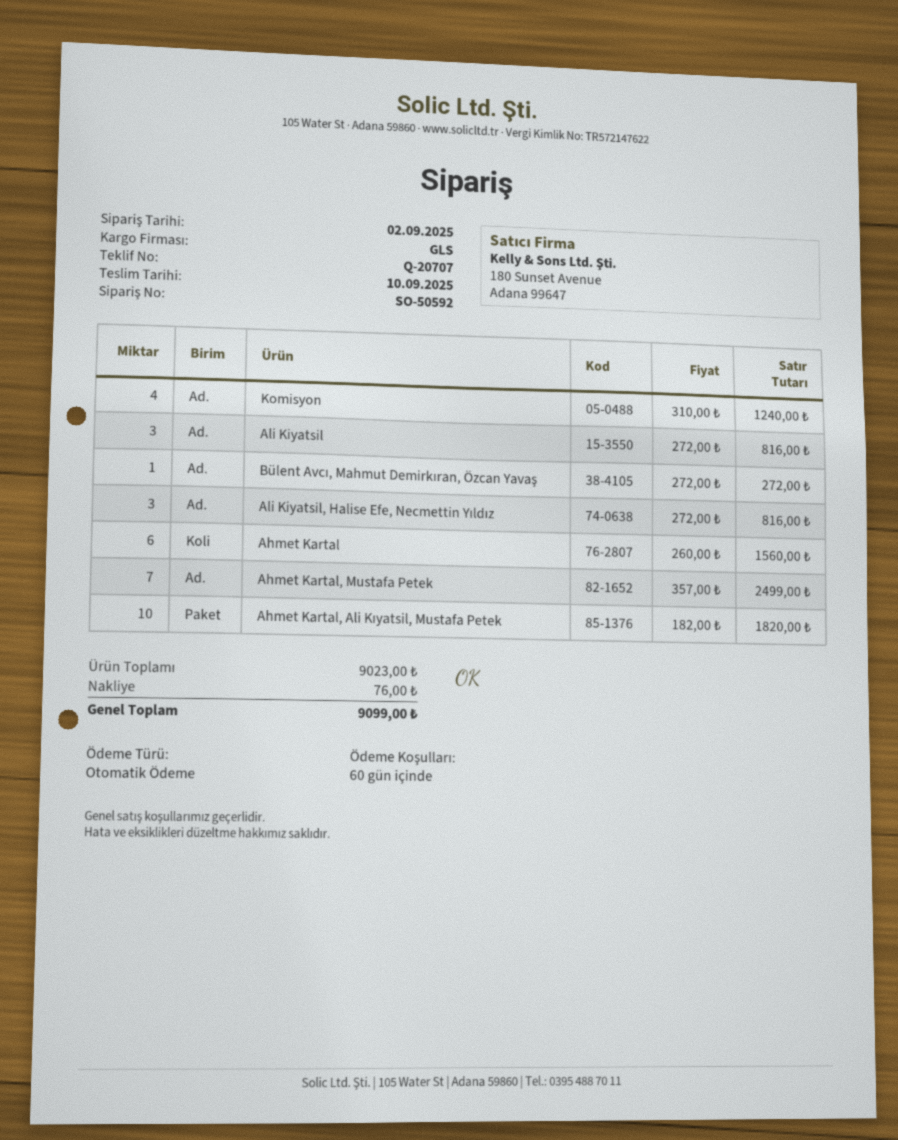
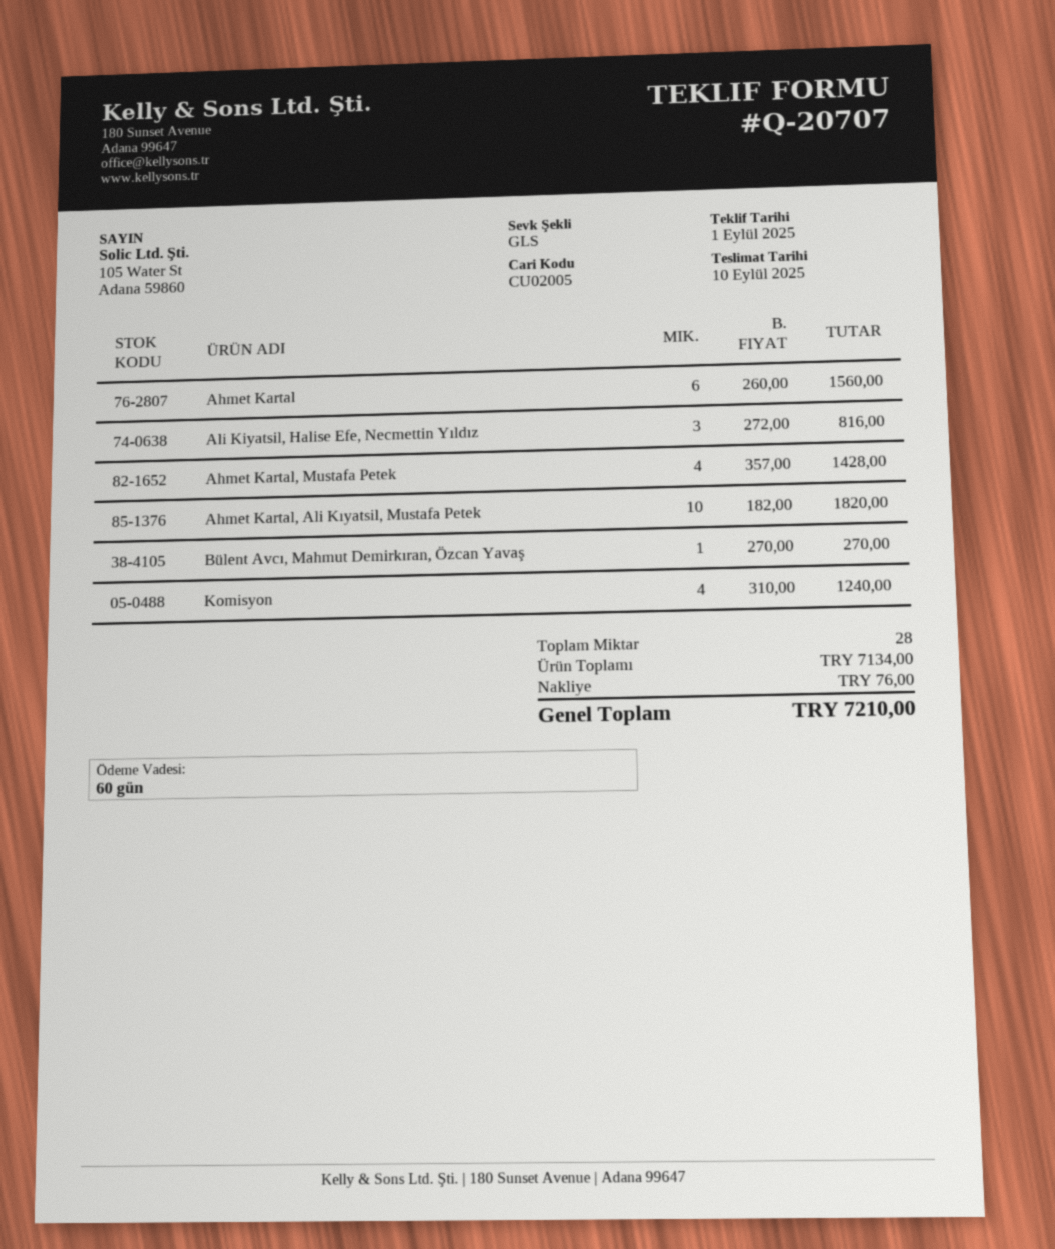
Ali Kiyatsil: 3 x 272.00 = 816.00 -> none
Bülent Avcı, Mahmut Demirkıran, Özcan Yavaş: 1 x 272.00 = 272.00 -> 1 x 270.00 = 270.00
Ahmet Kartal, Mustafa Petek: 7 x 357.00 = 2499.00 -> 4 x 357.00 = 1428.00
subtotal: 9023.00 -> 7134.00
total: 9099.00 -> 7210.00

